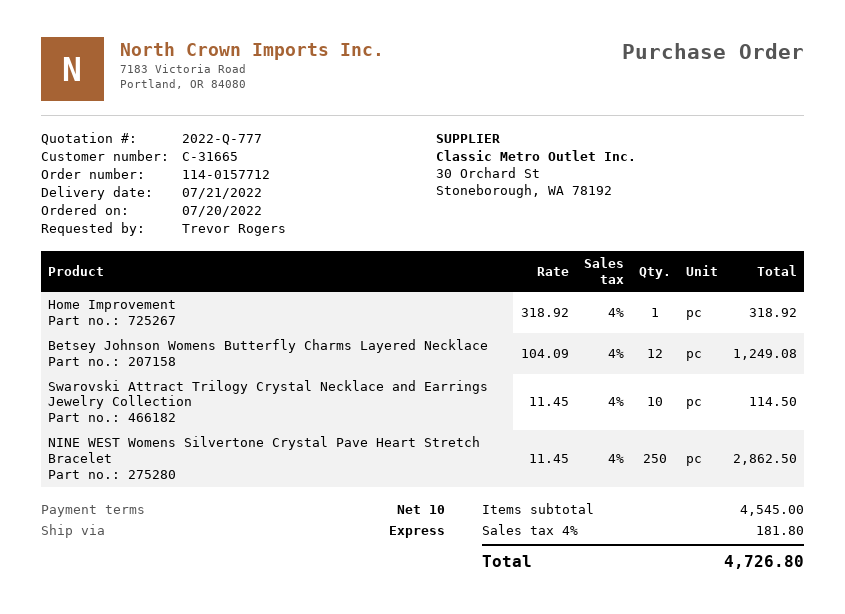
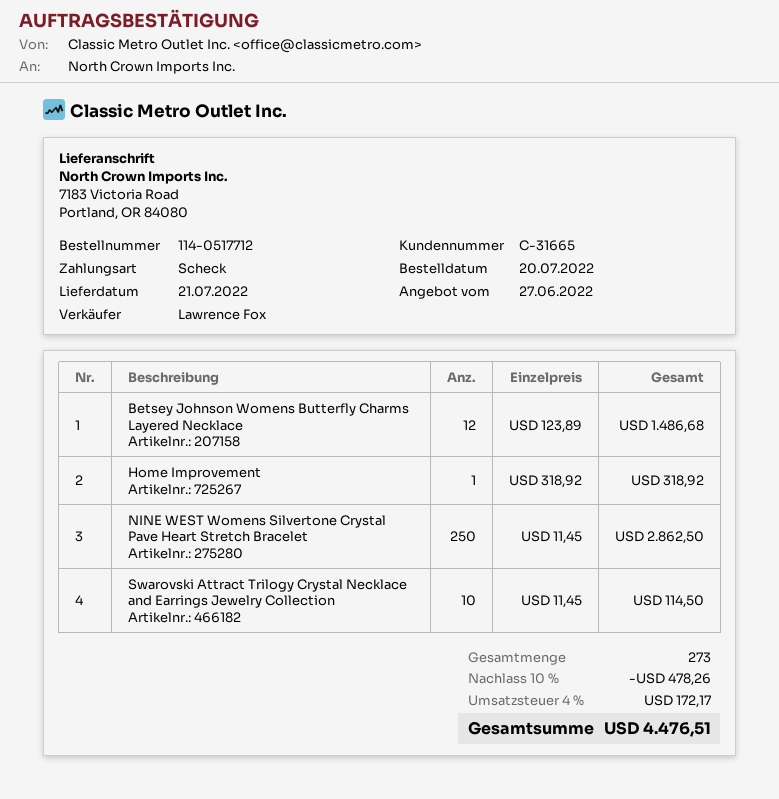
order number: 114-0157712 -> 114-0517712
Betsey Johnson Womens Butterfly Charms Layered Necklace: 12 x 104.09 = 1249.08 -> 12 x 123.89 = 1486.68
discount: none -> 10% = 478.26
tax: 4% = 181.80 -> 4% = 172.17
total: 4726.80 -> 4476.51

